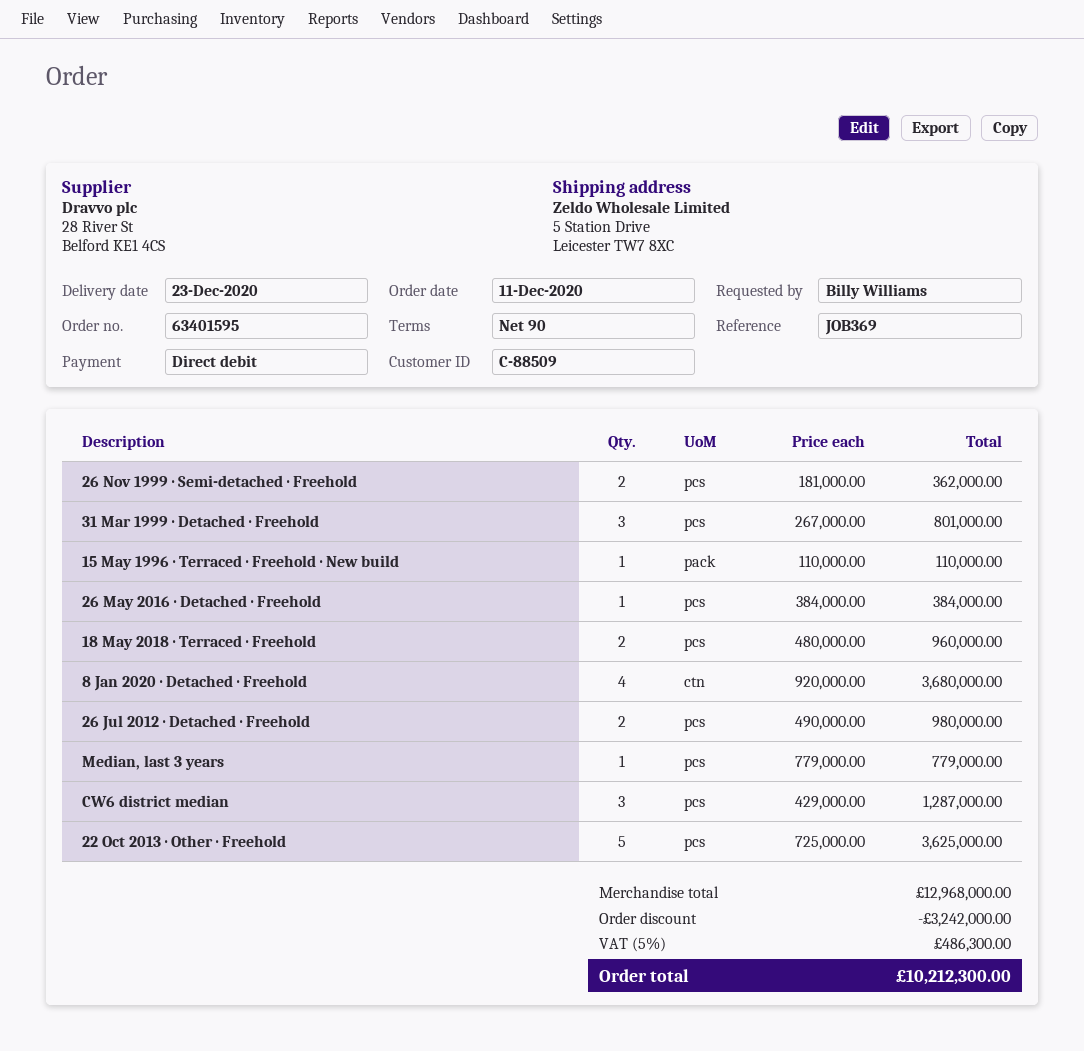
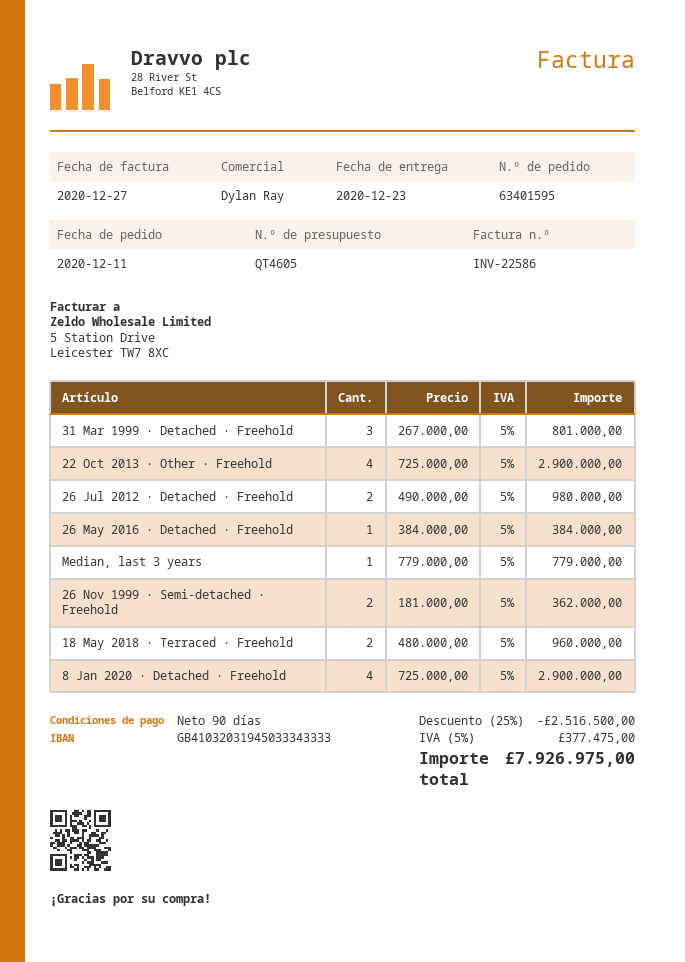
15 May 1996 · Terraced · Freehold · New build: 1 x 110000.00 = 110000.00 -> none
8 Jan 2020 · Detached · Freehold: 4 x 920000.00 = 3680000.00 -> 4 x 725000.00 = 2900000.00
CW6 district median: 3 x 429000.00 = 1287000.00 -> none
22 Oct 2013 · Other · Freehold: 5 x 725000.00 = 3625000.00 -> 4 x 725000.00 = 2900000.00
discount: 3242000.00 -> 2516500.00
tax: 5% = 486300.00 -> 5% = 377475.00
total: 10212300.00 -> 7926975.00

